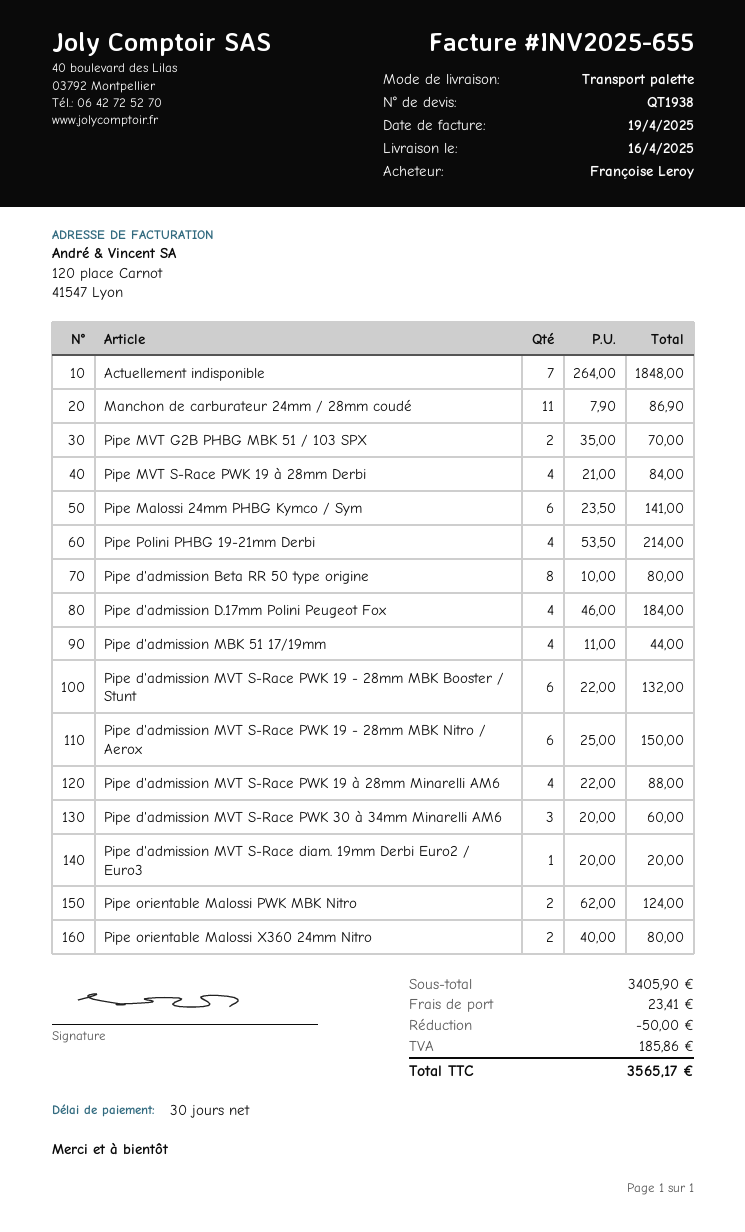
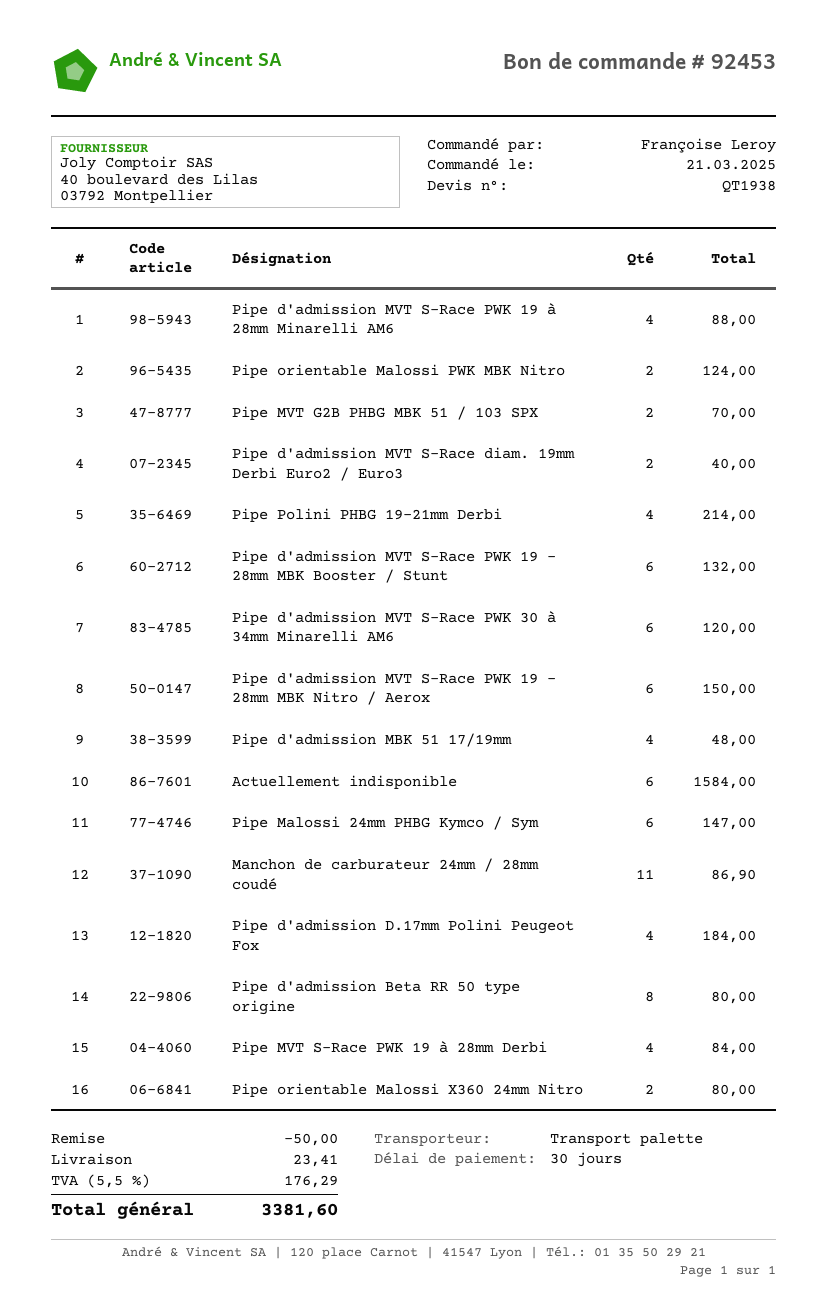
Actuellement indisponible: 7 for 1848.00 -> 6 for 1584.00
Pipe Malossi 24mm PHBG Kymco / Sym: 6 for 141.00 -> 6 for 147.00
Pipe d'admission MBK 51 17/19mm: 4 for 44.00 -> 4 for 48.00
Pipe d'admission MVT S-Race PWK 30 à 34mm Minarelli AM6: 3 for 60.00 -> 6 for 120.00
Pipe d'admission MVT S-Race diam. 19mm Derbi Euro2 / Euro3: 1 for 20.00 -> 2 for 40.00
tax: 185.86 -> 176.29
total: 3565.17 -> 3381.60

